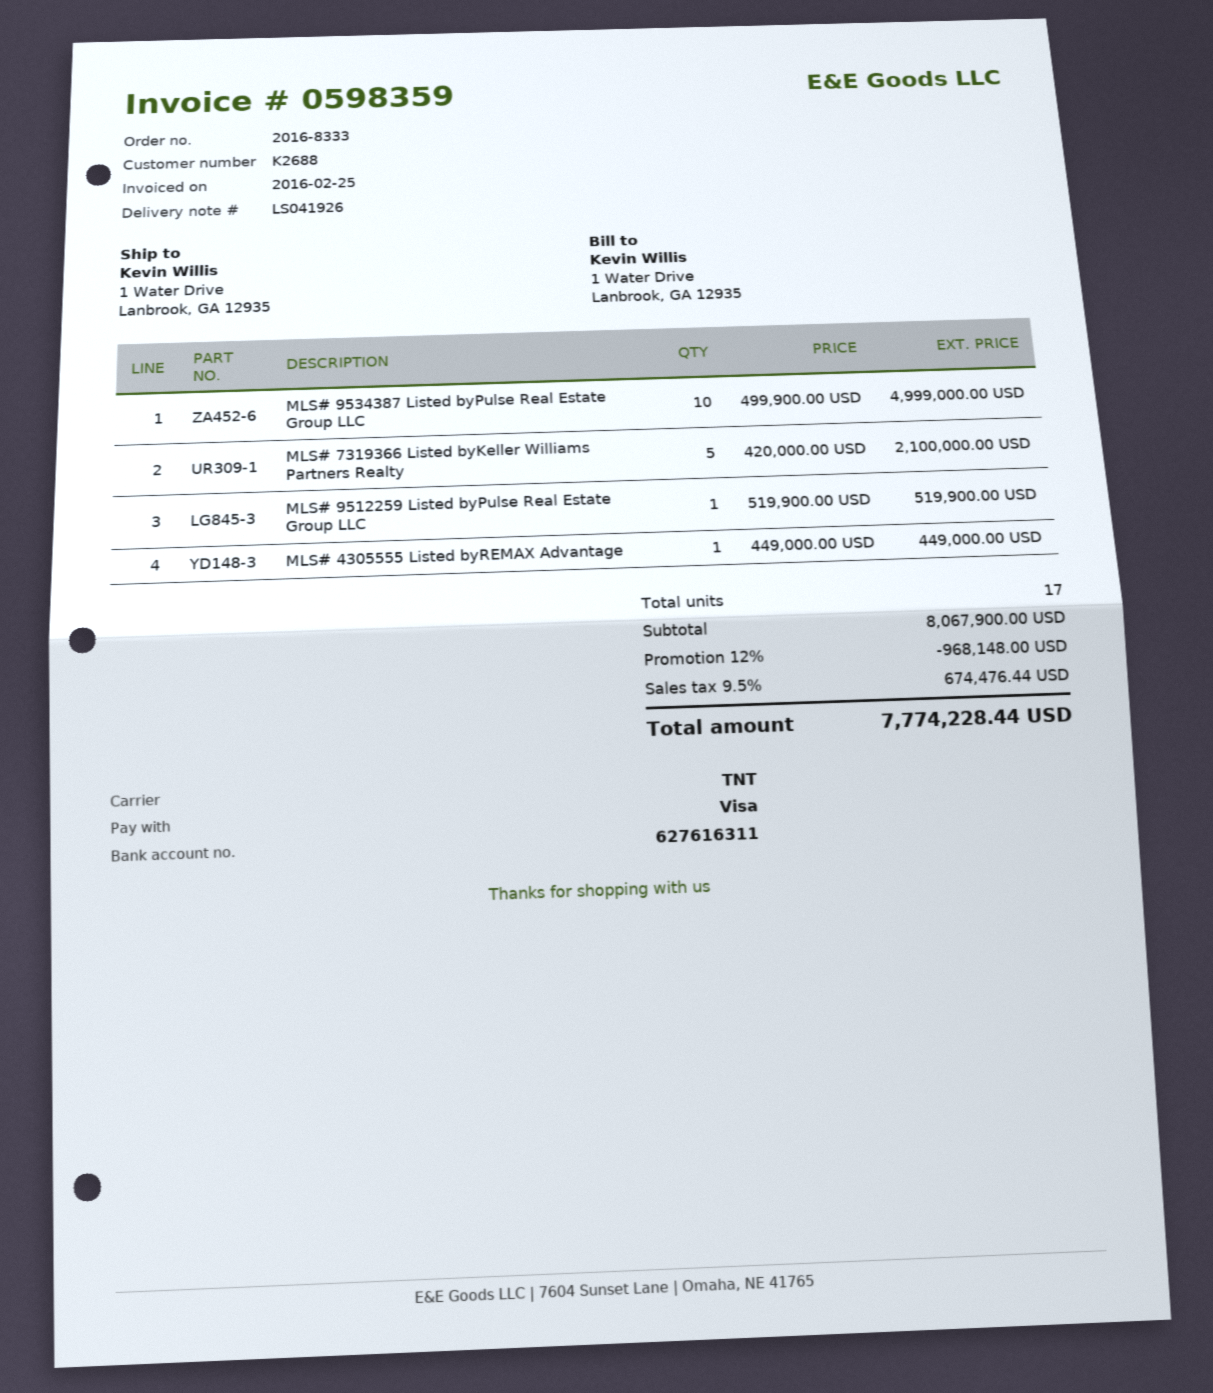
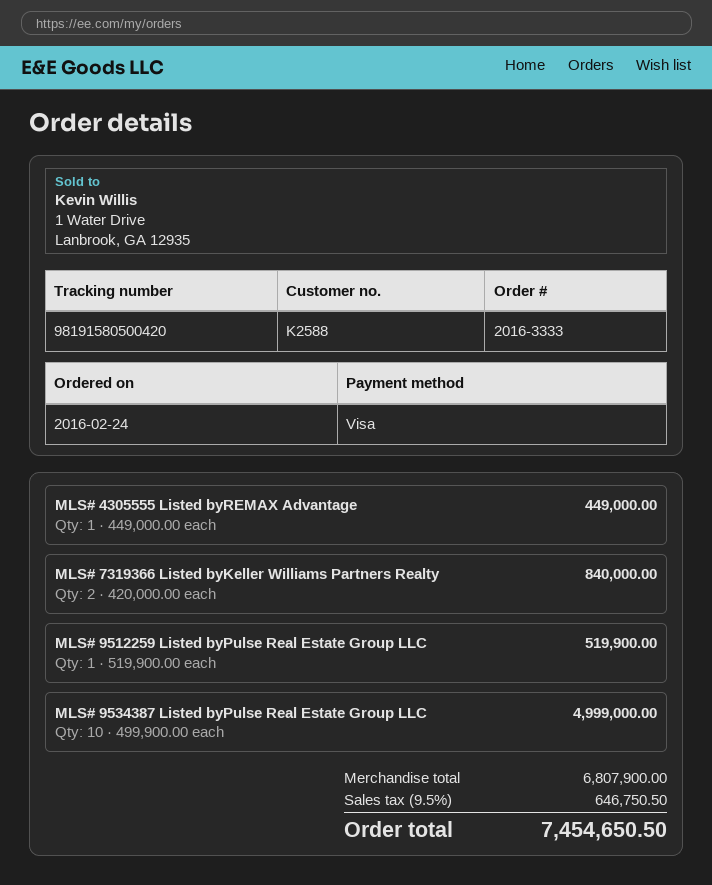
order number: 2016-8333 -> 2016-3333
customer number: K2688 -> K2588
MLS# 7319366 Listed byKeller Williams Partners Realty: 5 x 420000.00 = 2100000.00 -> 2 x 420000.00 = 840000.00
subtotal: 8067900.00 -> 6807900.00
discount: 12% = 968148.00 -> none
tax: 9.5% = 674476.44 -> 9.5% = 646750.50
total: 7774228.44 -> 7454650.50

